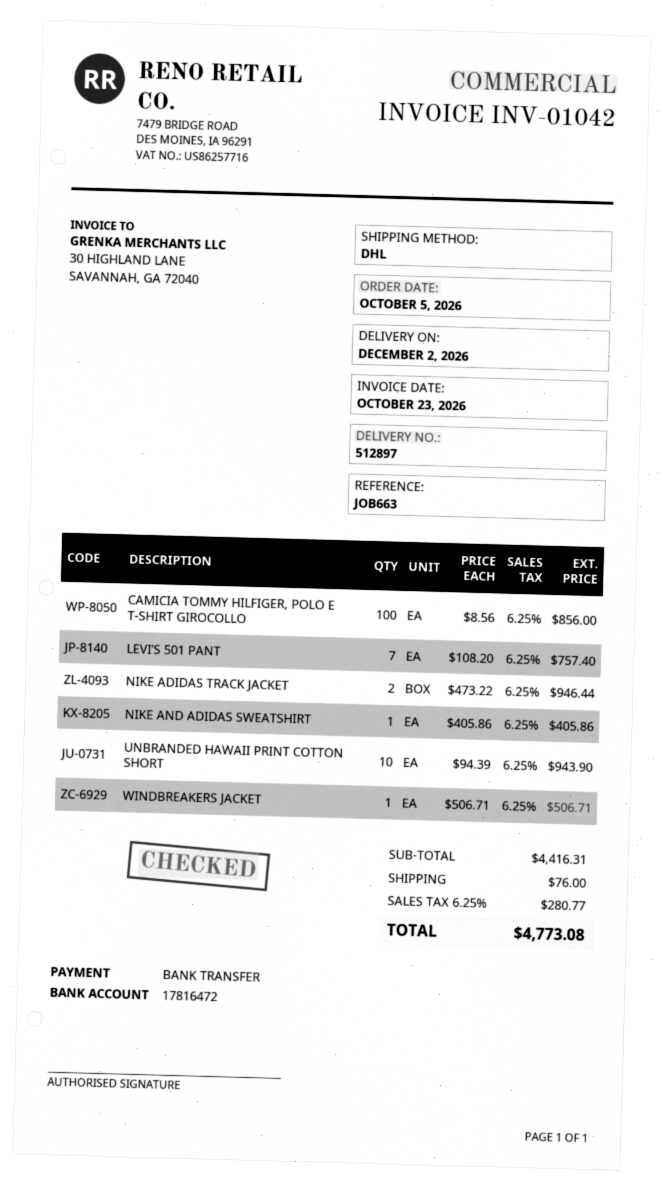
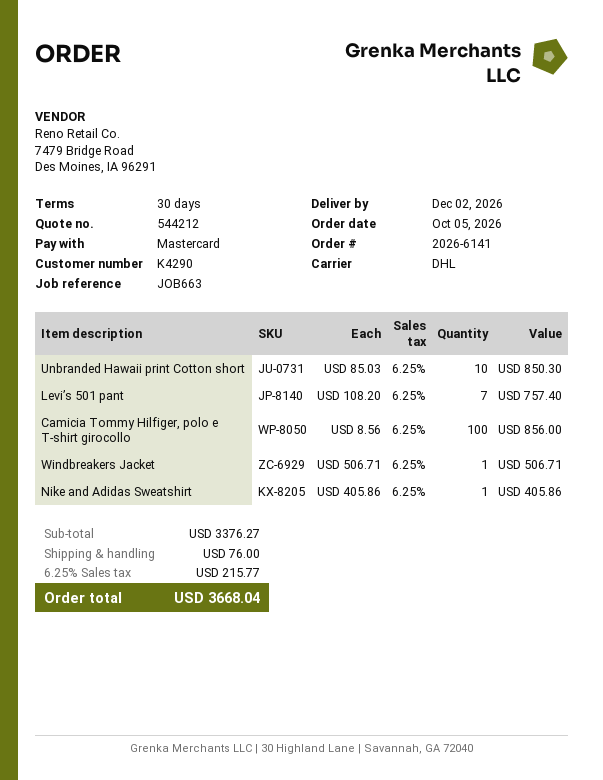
payment method: bank transfer -> Mastercard
NIKE ADIDAS TRACK JACKET: 2 x 473.22 = 946.44 -> none
UNBRANDED HAWAII PRINT COTTON SHORT: 10 x 94.39 = 943.90 -> 10 x 85.03 = 850.30
subtotal: 4416.31 -> 3376.27
tax: 6.25% = 280.77 -> 6.25% = 215.77
total: 4773.08 -> 3668.04

